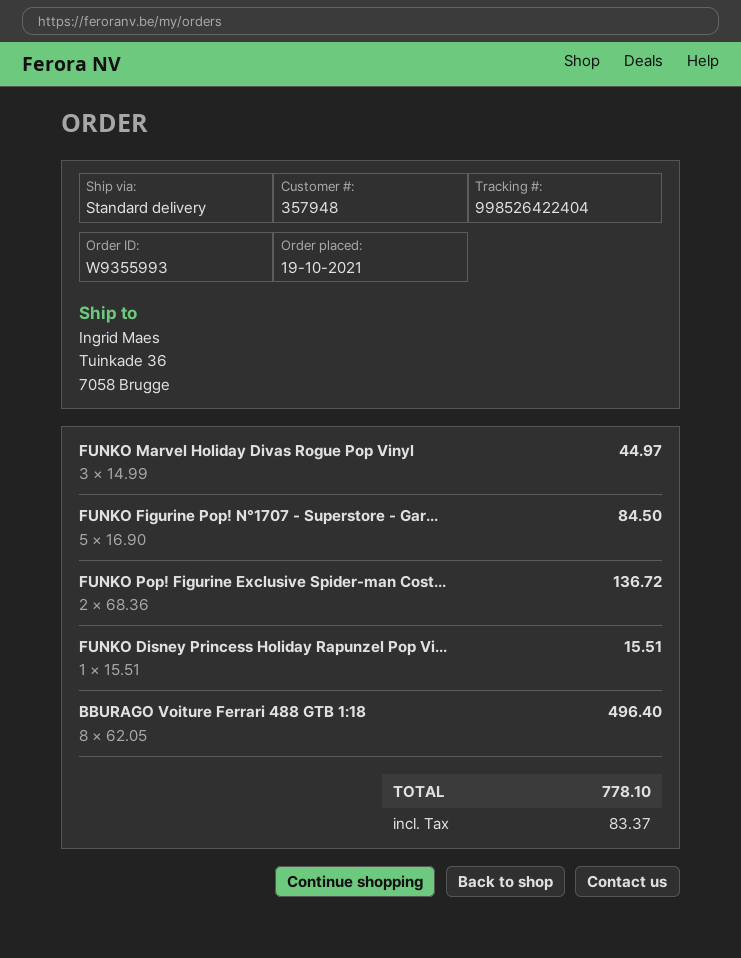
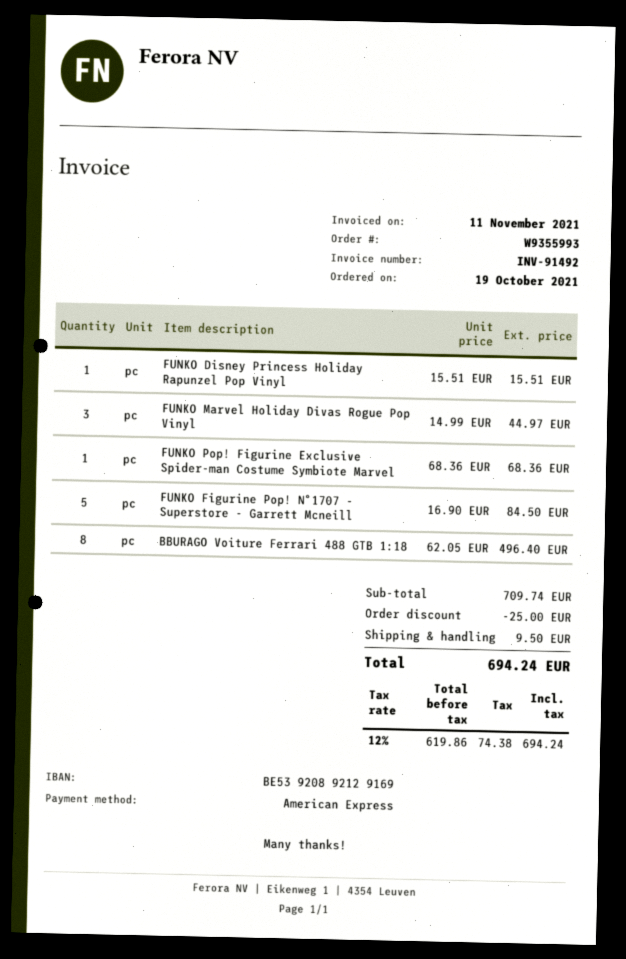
FUNKO Pop! Figurine Exclusive Spider-man Cost...: 2 x 68.36 = 136.72 -> 1 x 68.36 = 68.36
discount: none -> 25.00
shipping: none -> 9.50
tax: 83.37 -> 74.38
total: 778.10 -> 694.24

